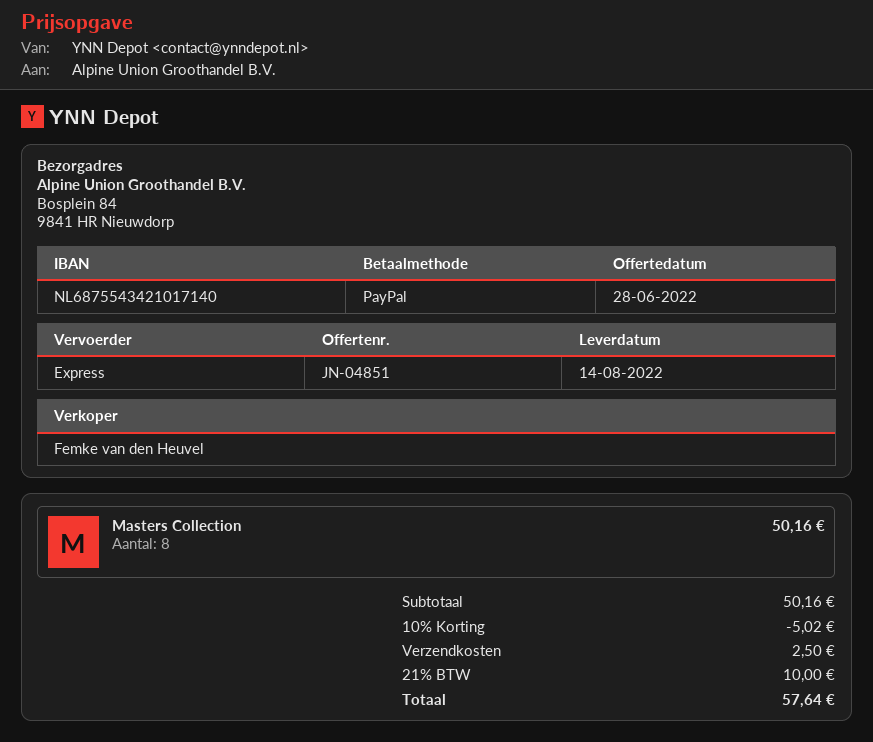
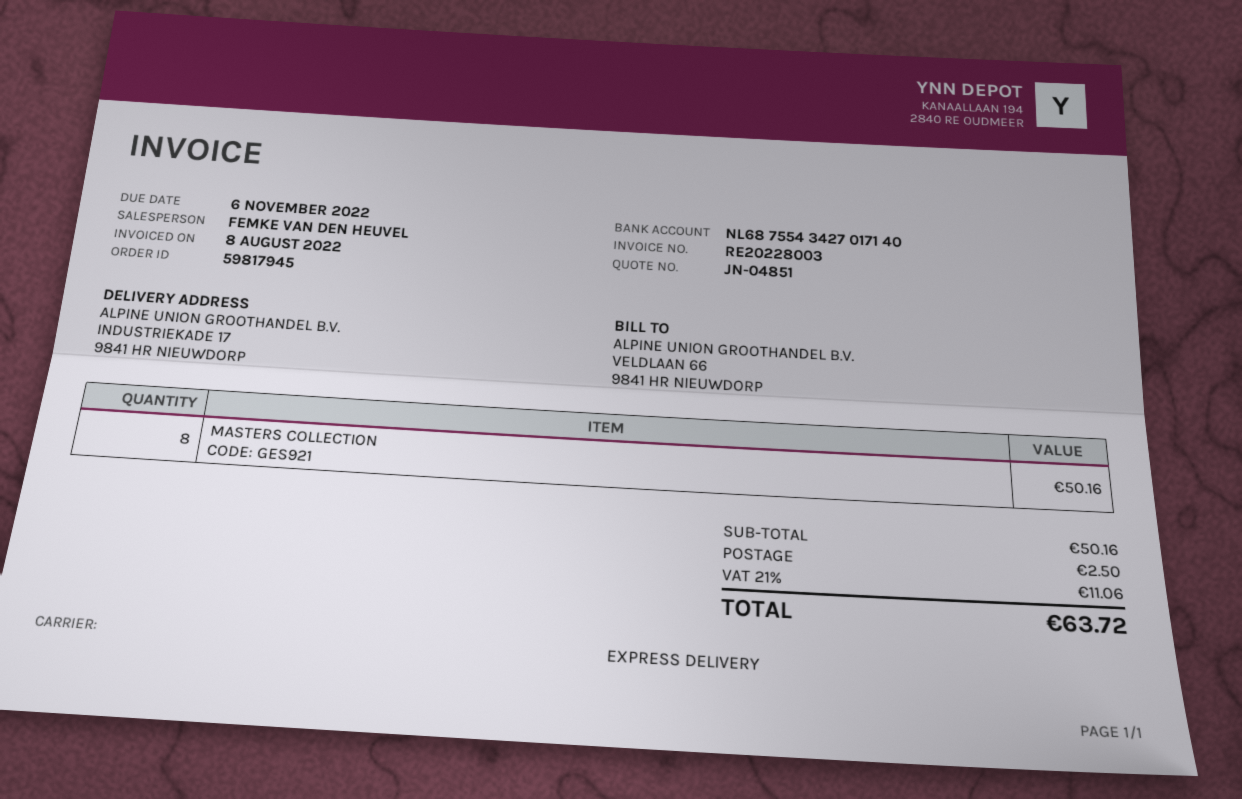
bank account: NL6875543421017140 -> NL6875543427017140
ship to: Bosplein 84, 9841 HR Nieuwdorp -> INDUSTRIEKADE 17, 9841 HR NIEUWDORP
discount: 10% = 5.02 -> none
tax: 21% = 10.00 -> 21% = 11.06
total: 57.64 -> 63.72

